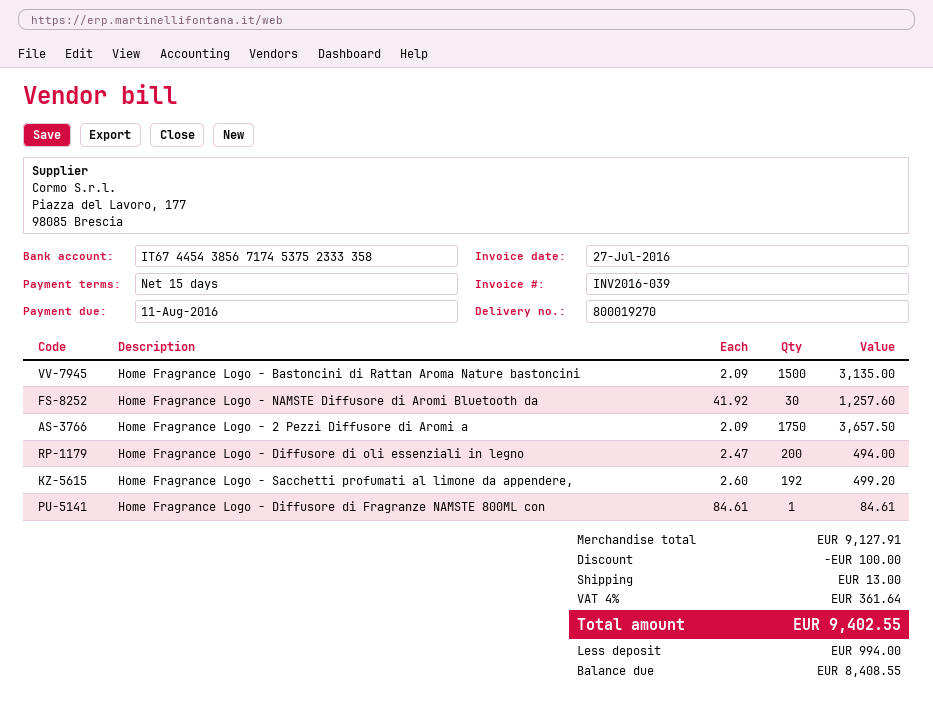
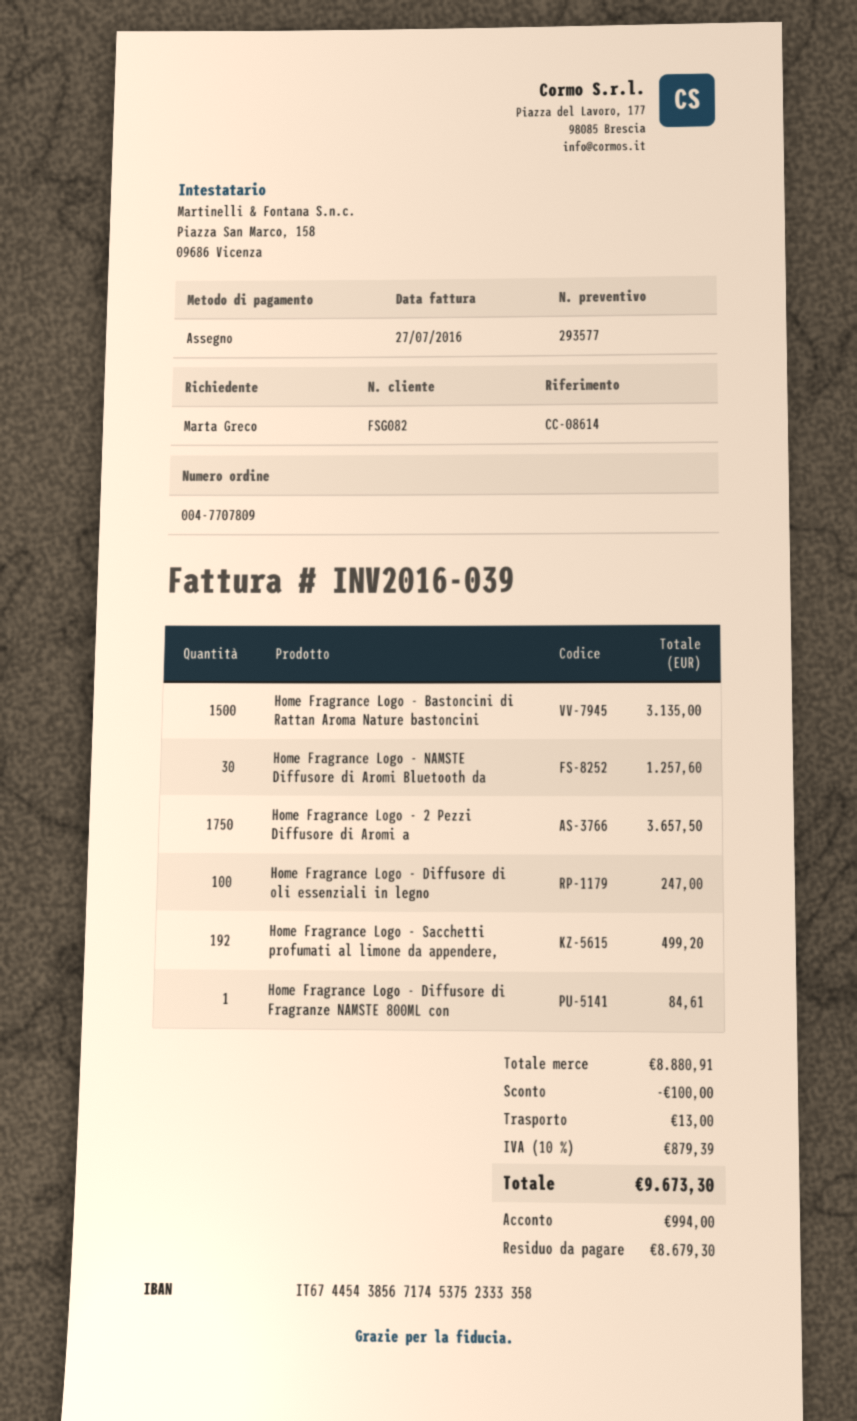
Home Fragrance Logo - Diffusore di oli essenziali in legno: 200 for 494.00 -> 100 for 247.00
subtotal: 9127.91 -> 8880.91
tax: 4% = 361.64 -> 10% = 879.39
total: 9402.55 -> 9673.30
balance: 8408.55 -> 8679.30

